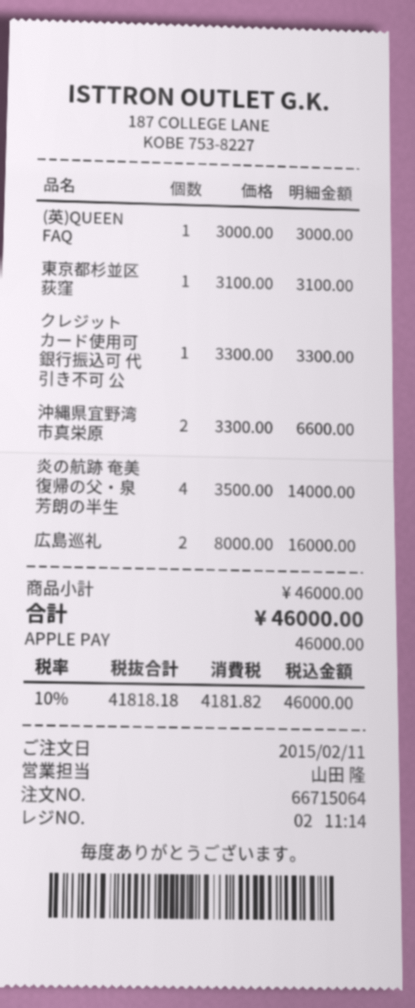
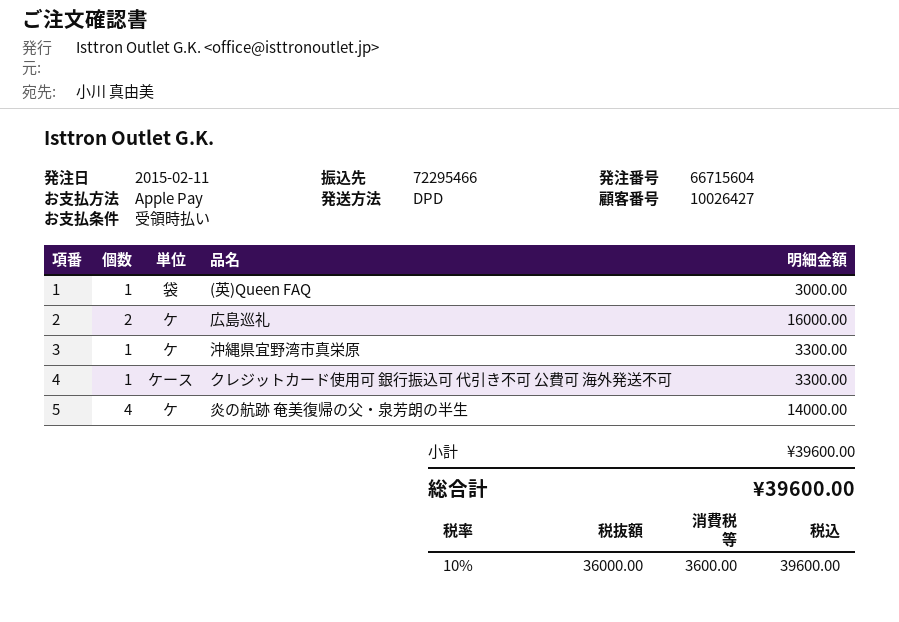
order number: 66715064 -> 66715604
東京都杉並区荻窪: 1 for 3100.00 -> none
沖縄県宜野湾市真栄原: 2 for 6600.00 -> 1 for 3300.00
subtotal: 46000.00 -> 39600.00
net: 41818.18 -> 36000.00
tax: 10% = 4181.82 -> 10% = 3600.00
total: 46000.00 -> 39600.00

